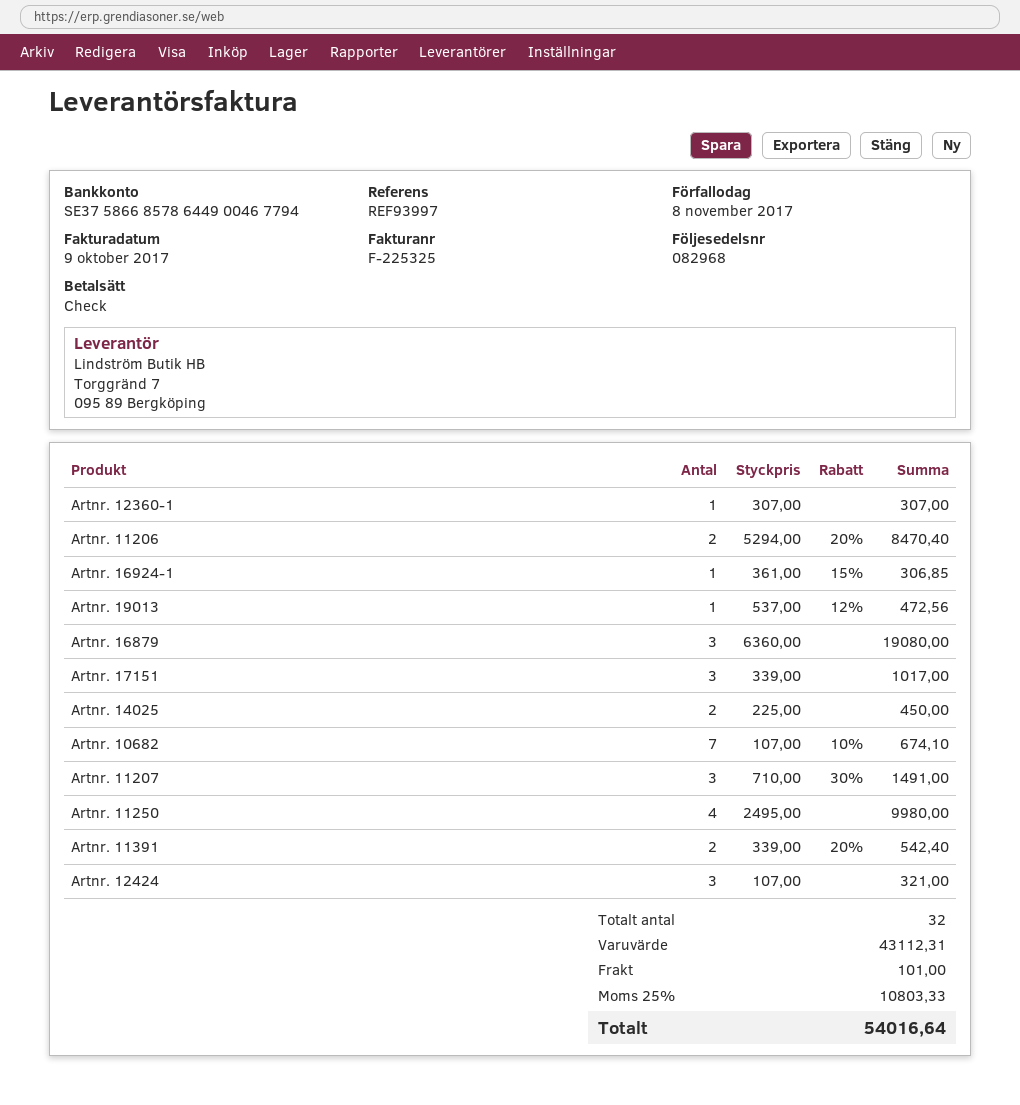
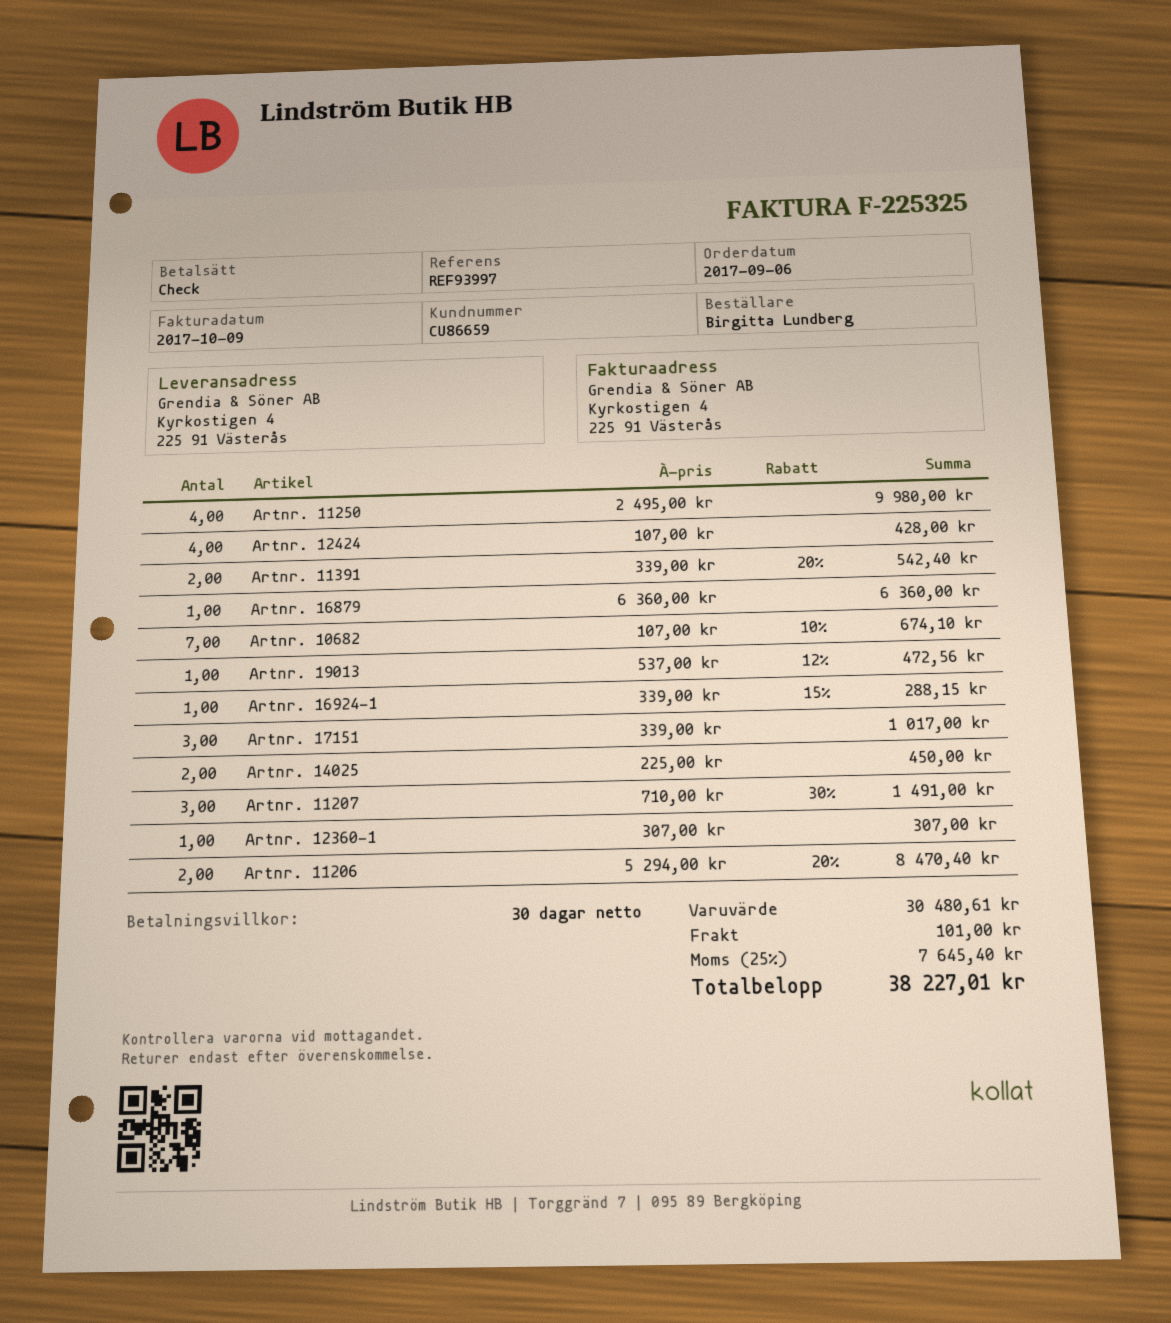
Artnr. 16924-1: 1 x 361.00 - 15% = 306.85 -> 1 x 339.00 - 15% = 288.15
Artnr. 16879: 3 x 6360.00 = 19080.00 -> 1 x 6360.00 = 6360.00
Artnr. 12424: 3 x 107.00 = 321.00 -> 4 x 107.00 = 428.00
subtotal: 43112.31 -> 30480.61
tax: 25% = 10803.33 -> 25% = 7645.40
total: 54016.64 -> 38227.01

